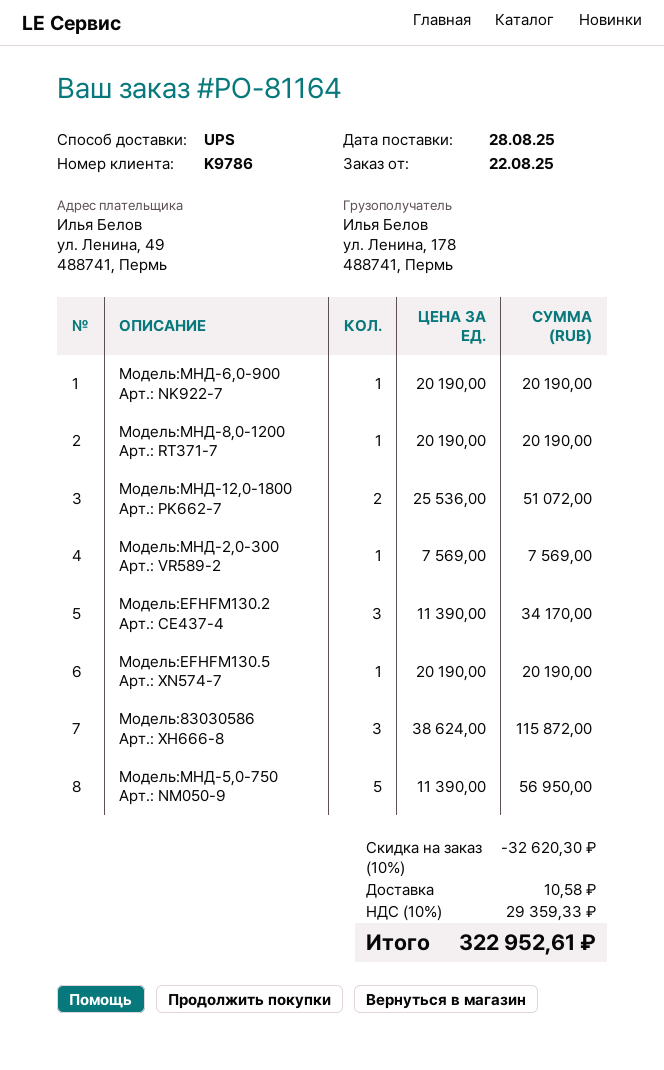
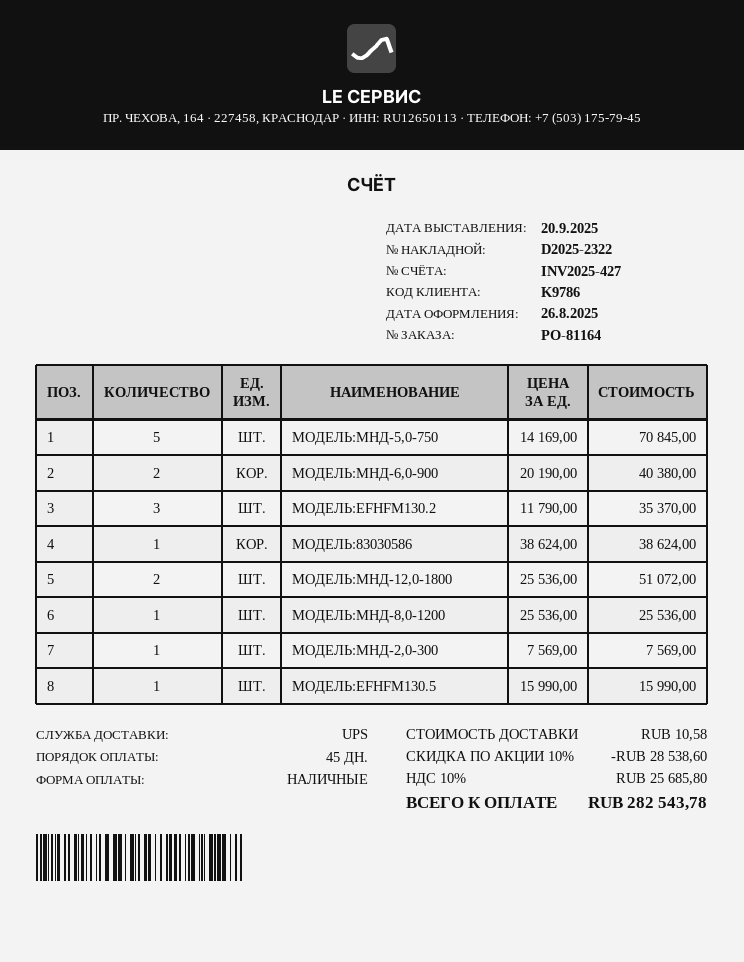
order date: 2025-08-22 -> 2025-08-26
Модель:МНД-6,0-900: 1 x 20190.00 = 20190.00 -> 2 x 20190.00 = 40380.00
Модель:МНД-8,0-1200: 1 x 20190.00 = 20190.00 -> 1 x 25536.00 = 25536.00
Модель:EFHFM130.2: 3 x 11390.00 = 34170.00 -> 3 x 11790.00 = 35370.00
Модель:EFHFM130.5: 1 x 20190.00 = 20190.00 -> 1 x 15990.00 = 15990.00
Модель:83030586: 3 x 38624.00 = 115872.00 -> 1 x 38624.00 = 38624.00
Модель:МНД-5,0-750: 5 x 11390.00 = 56950.00 -> 5 x 14169.00 = 70845.00
discount: 10% = 32620.30 -> 10% = 28538.60
tax: 10% = 29359.33 -> 10% = 25685.80
total: 322952.61 -> 282543.78

